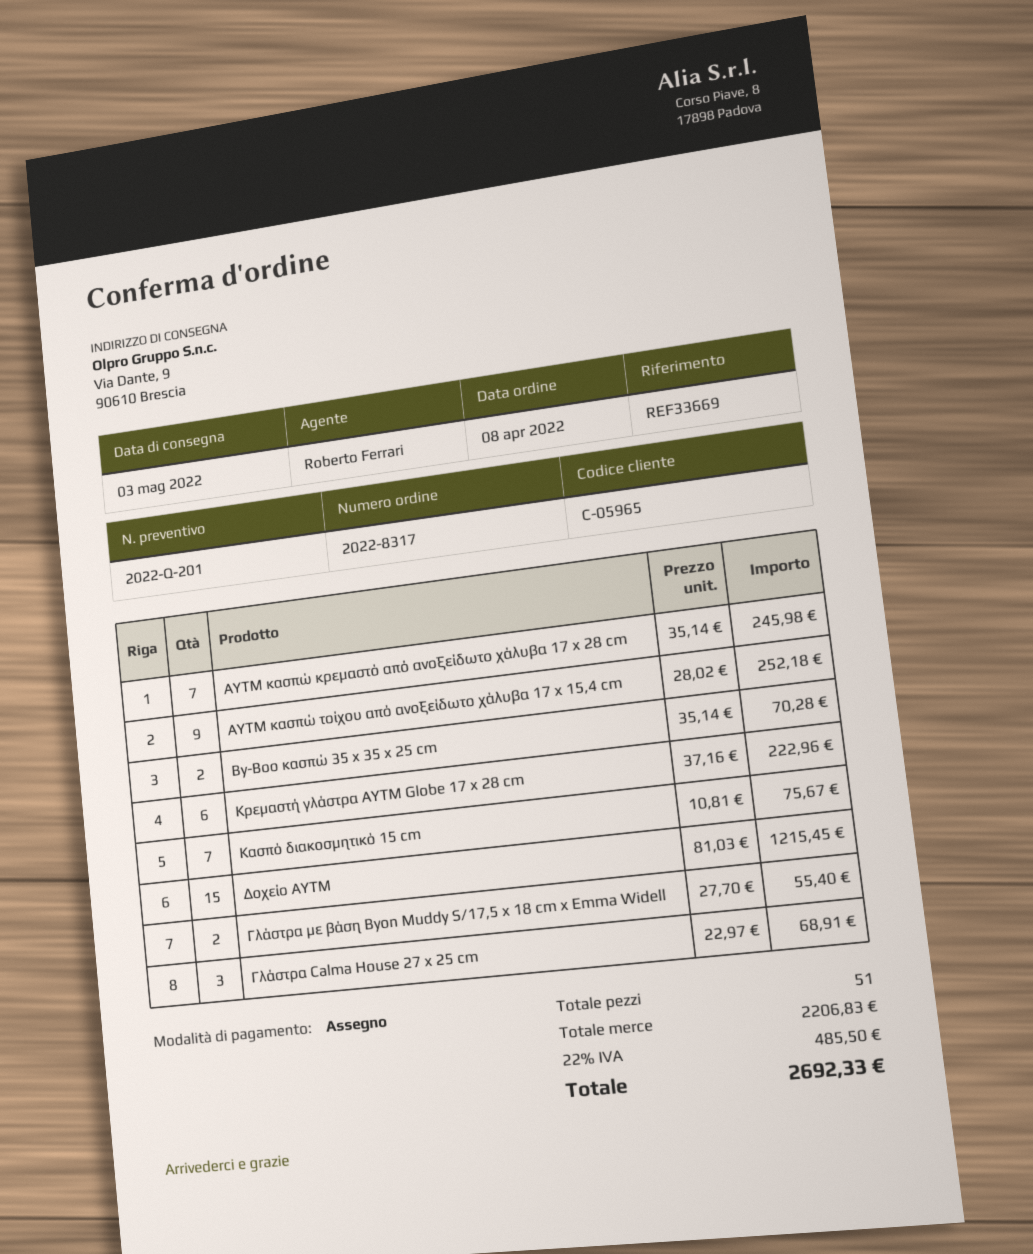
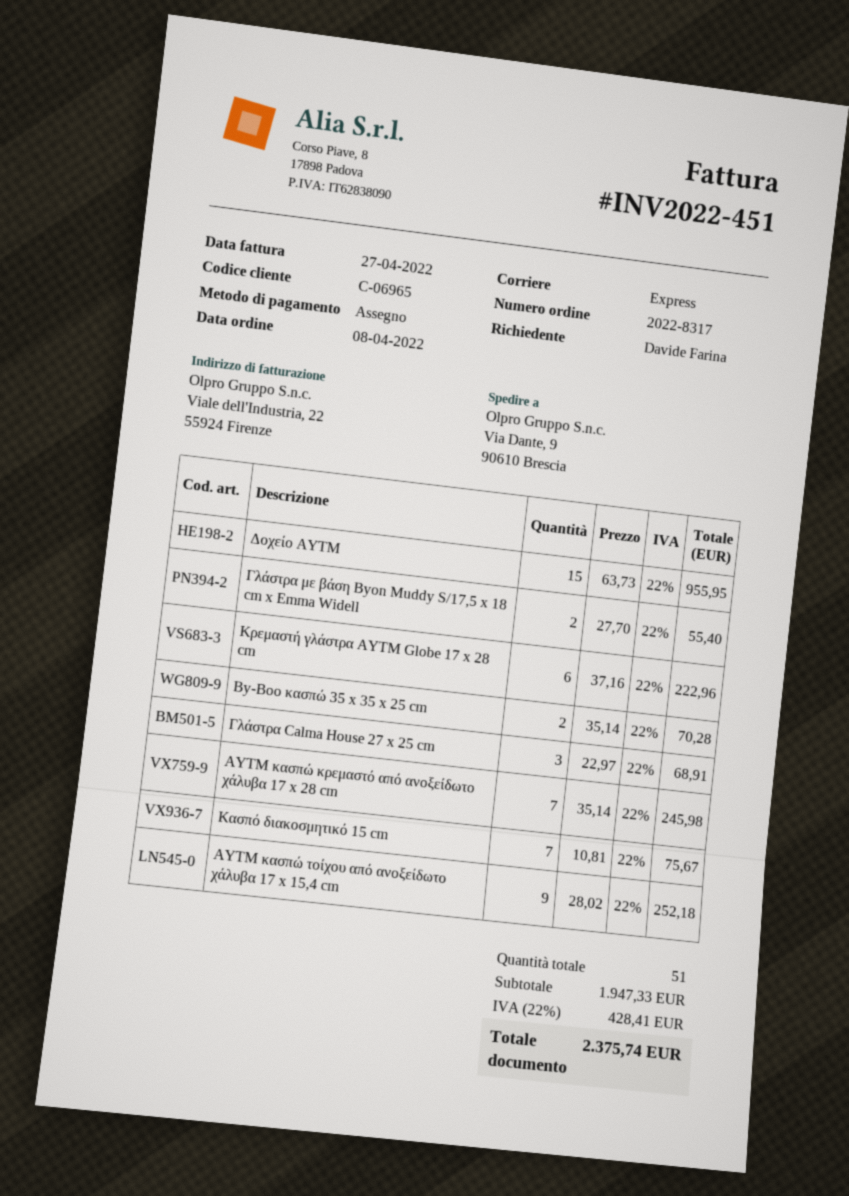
customer number: C-05965 -> C-06965
Δοχείο AYTM: 15 x 81.03 = 1215.45 -> 15 x 63.73 = 955.95
subtotal: 2206.83 -> 1947.33
tax: 22% = 485.50 -> 22% = 428.41
total: 2692.33 -> 2375.74

